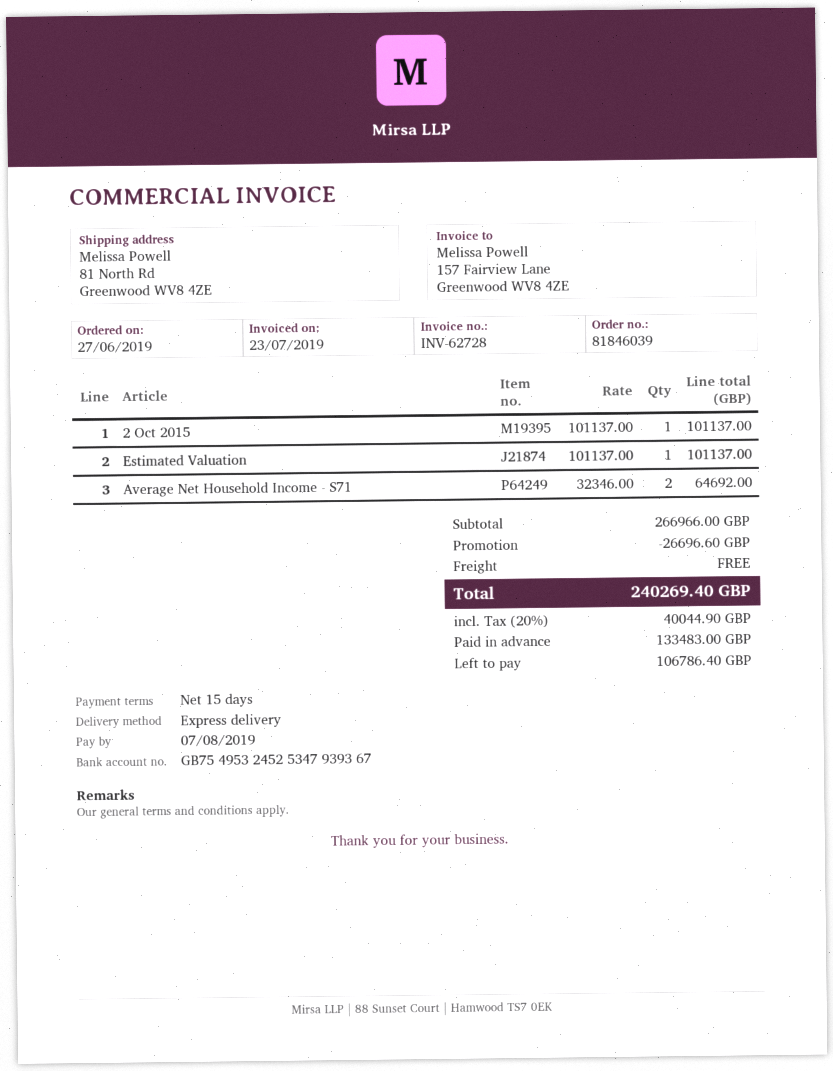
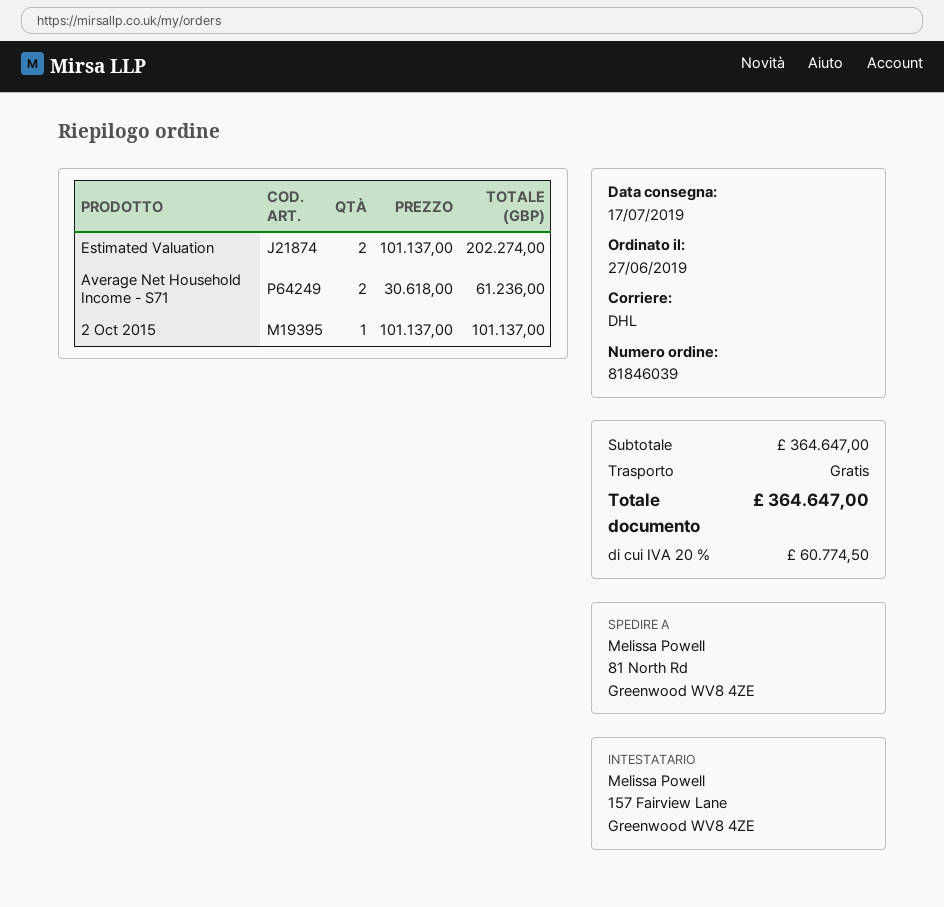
shipping method: express -> DHL
Estimated Valuation: 1 x 101137.00 = 101137.00 -> 2 x 101137.00 = 202274.00
Average Net Household Income - S71: 2 x 32346.00 = 64692.00 -> 2 x 30618.00 = 61236.00
subtotal: 266966.00 -> 364647.00
discount: 26696.60 -> none
tax: 20% = 40044.90 -> 20% = 60774.50
total: 240269.40 -> 364647.00

